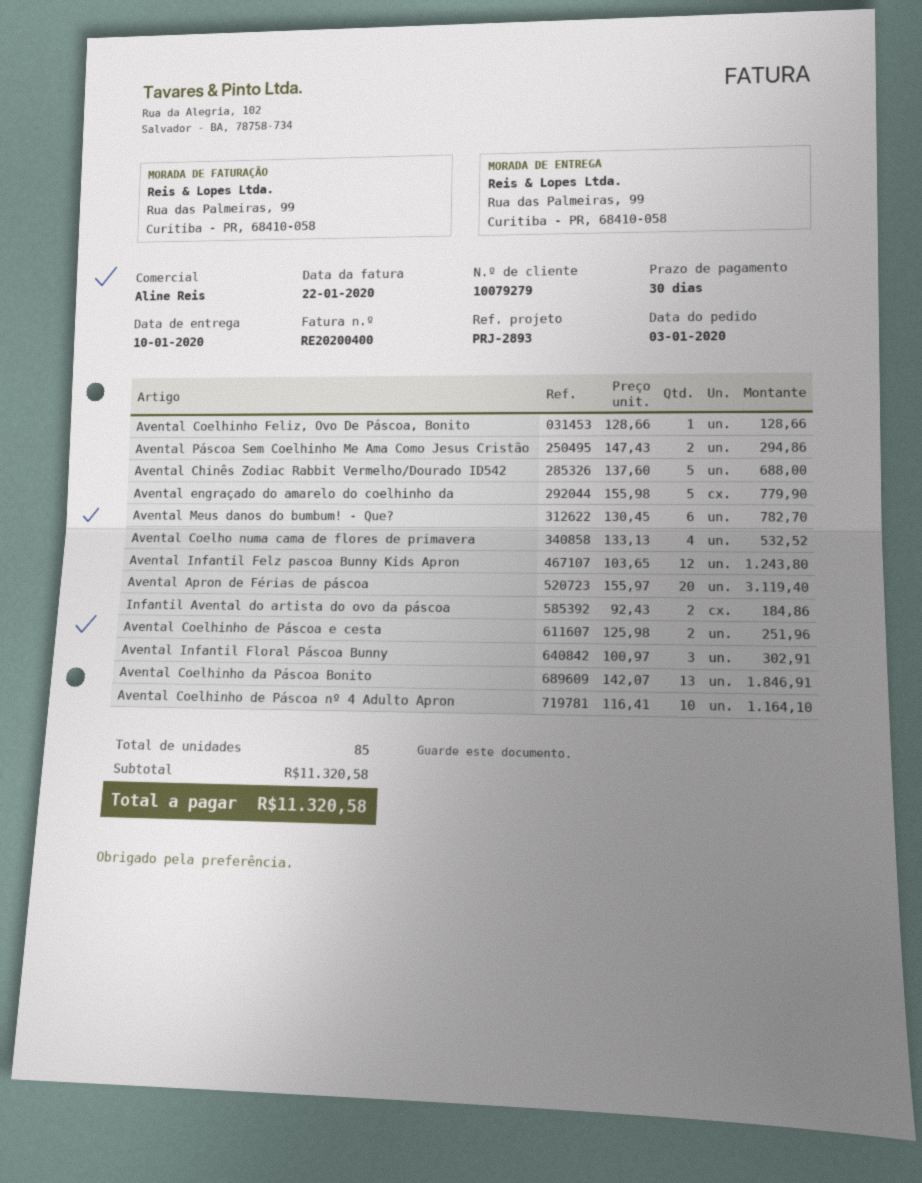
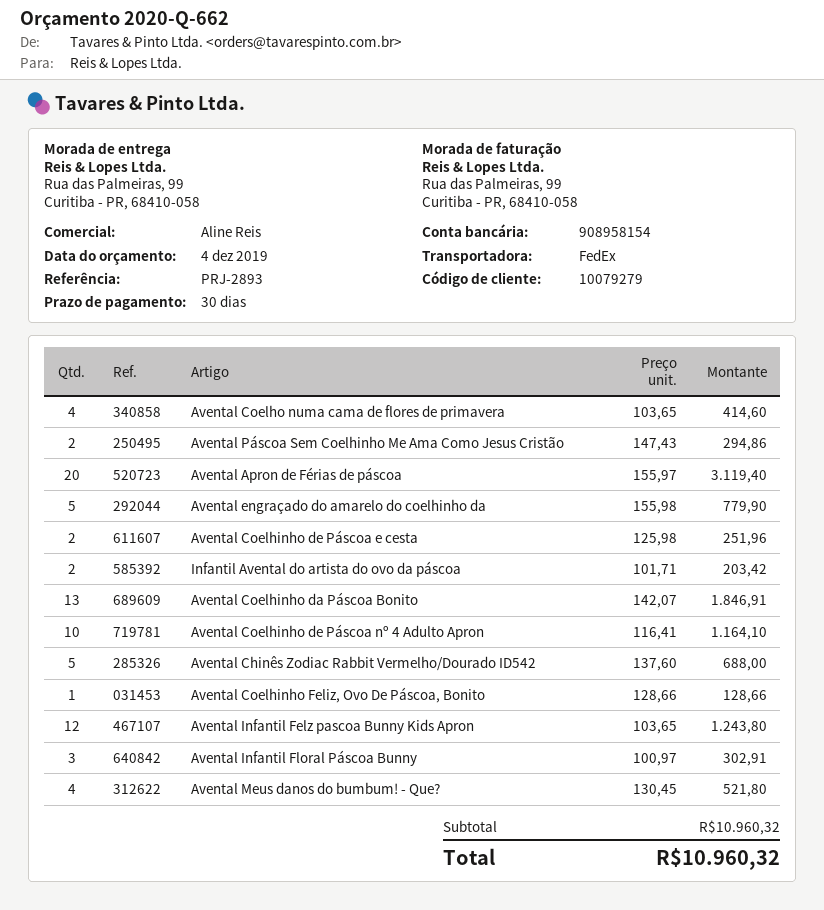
Avental Meus danos do bumbum! - Que?: 6 x 130.45 = 782.70 -> 4 x 130.45 = 521.80
Avental Coelho numa cama de flores de primavera: 4 x 133.13 = 532.52 -> 4 x 103.65 = 414.60
Infantil Avental do artista do ovo da páscoa: 2 x 92.43 = 184.86 -> 2 x 101.71 = 203.42
subtotal: 11320.58 -> 10960.32
total: 11320.58 -> 10960.32

